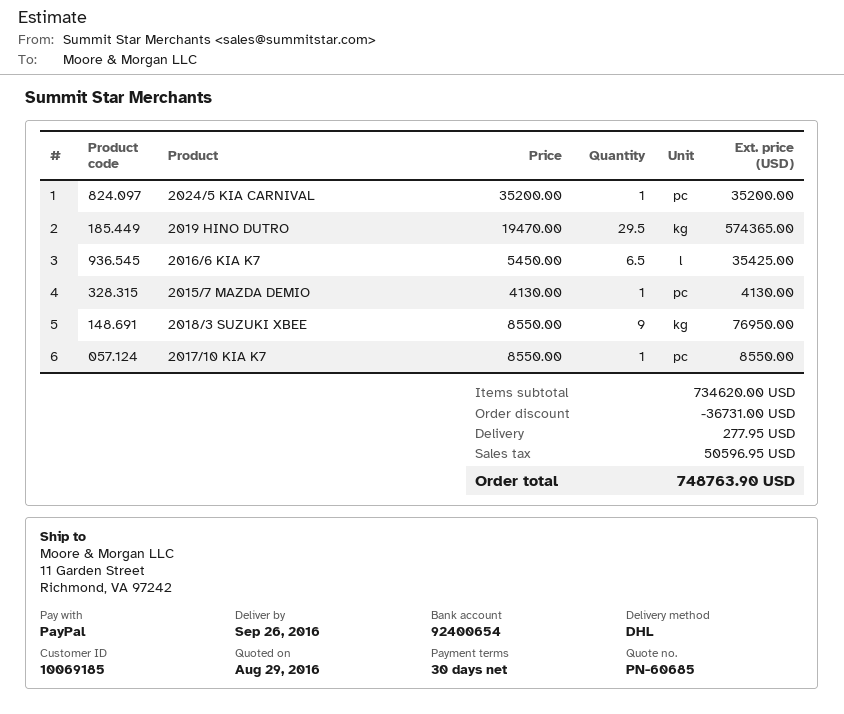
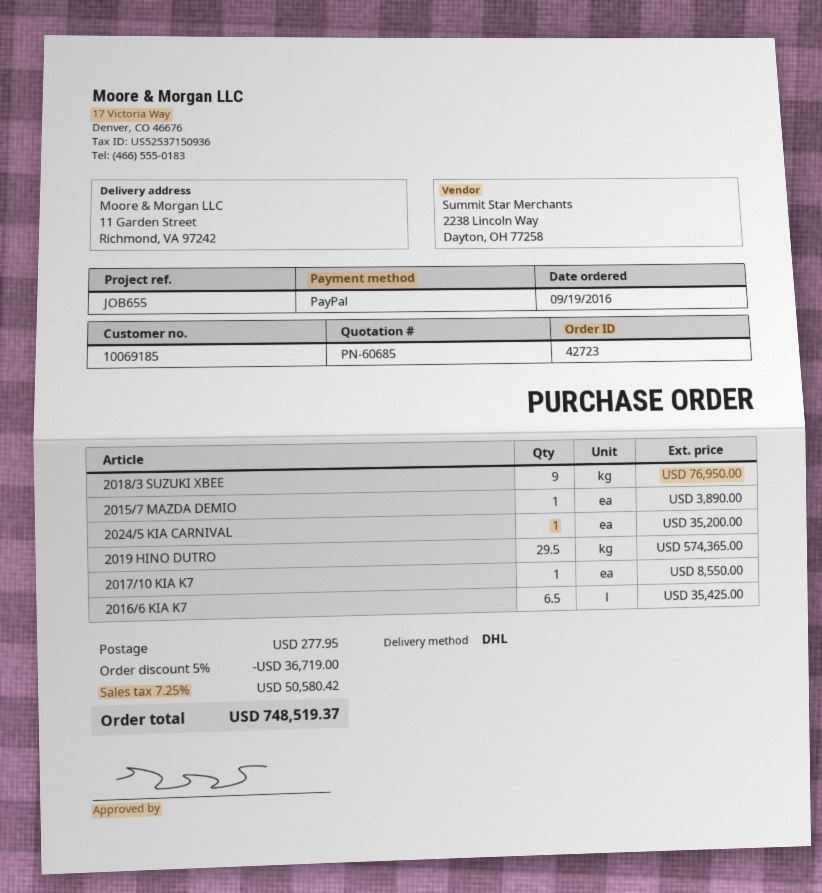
2015/7 MAZDA DEMIO: 1 for 4130.00 -> 1 for 3890.00
discount: 36731.00 -> 36719.00
tax: 50596.95 -> 50580.42
total: 748763.90 -> 748519.37

